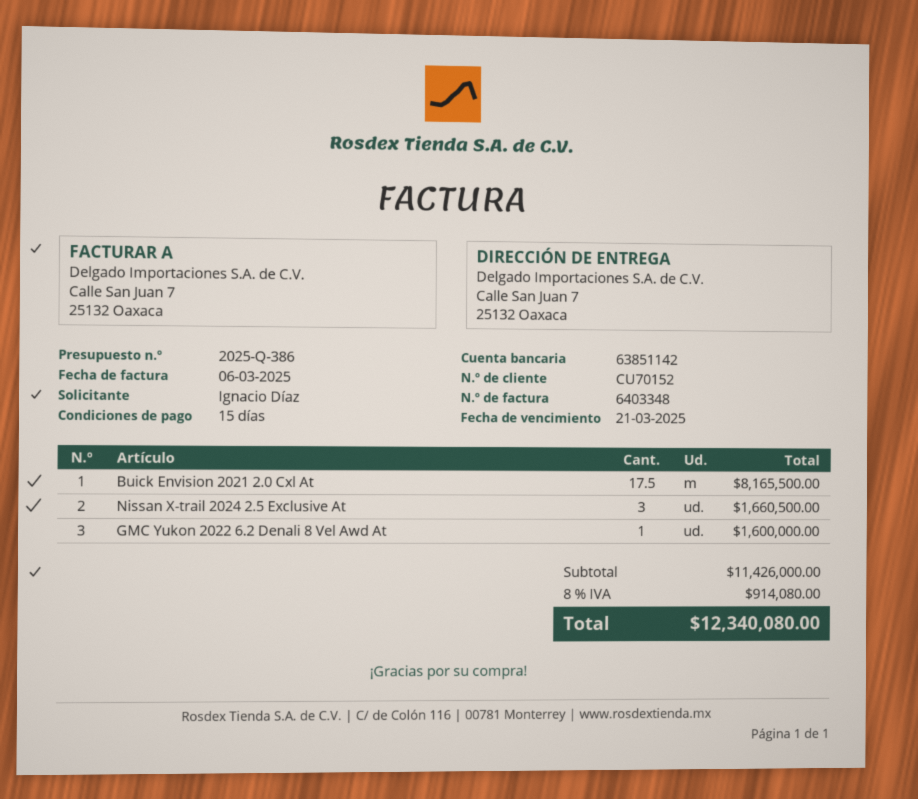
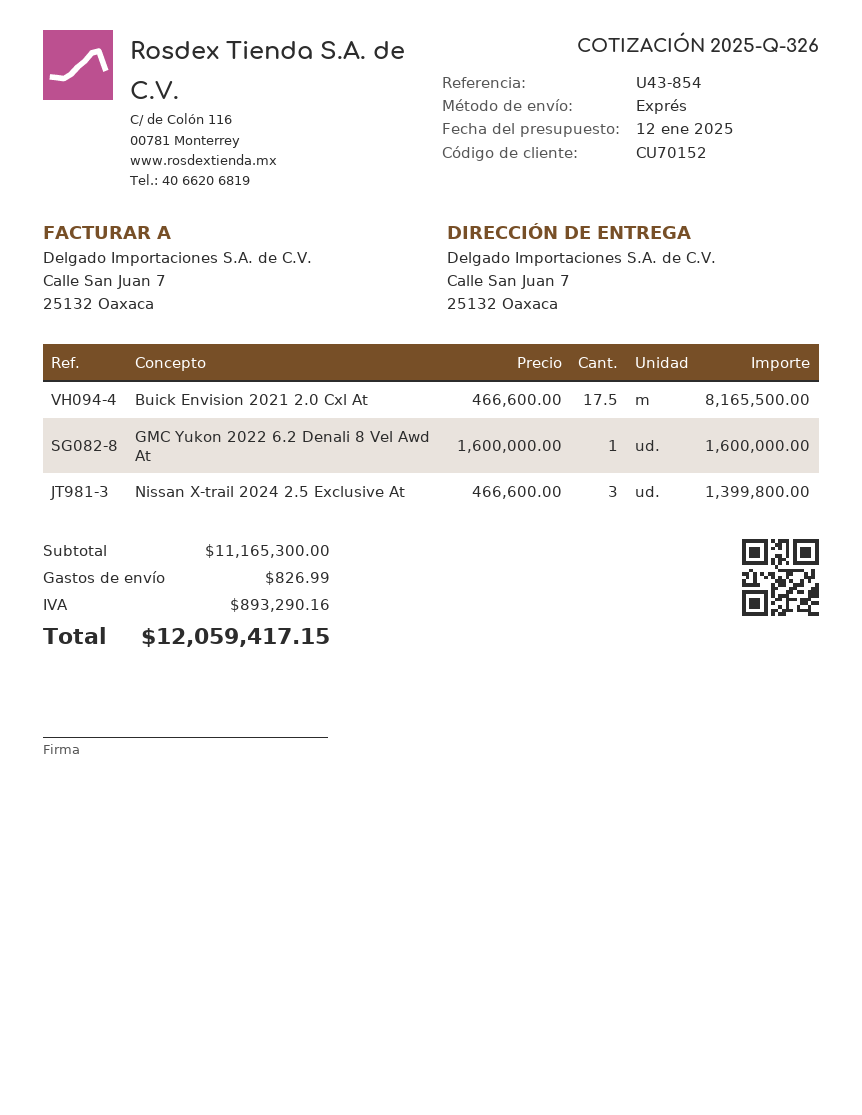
quote number: 2025-Q-386 -> 2025-Q-326
Nissan X-trail 2024 2.5 Exclusive At: 3 for 1660500.00 -> 3 for 1399800.00
subtotal: 11426000.00 -> 11165300.00
shipping: none -> 826.99
tax: 914080.00 -> 893290.16
total: 12340080.00 -> 12059417.15

